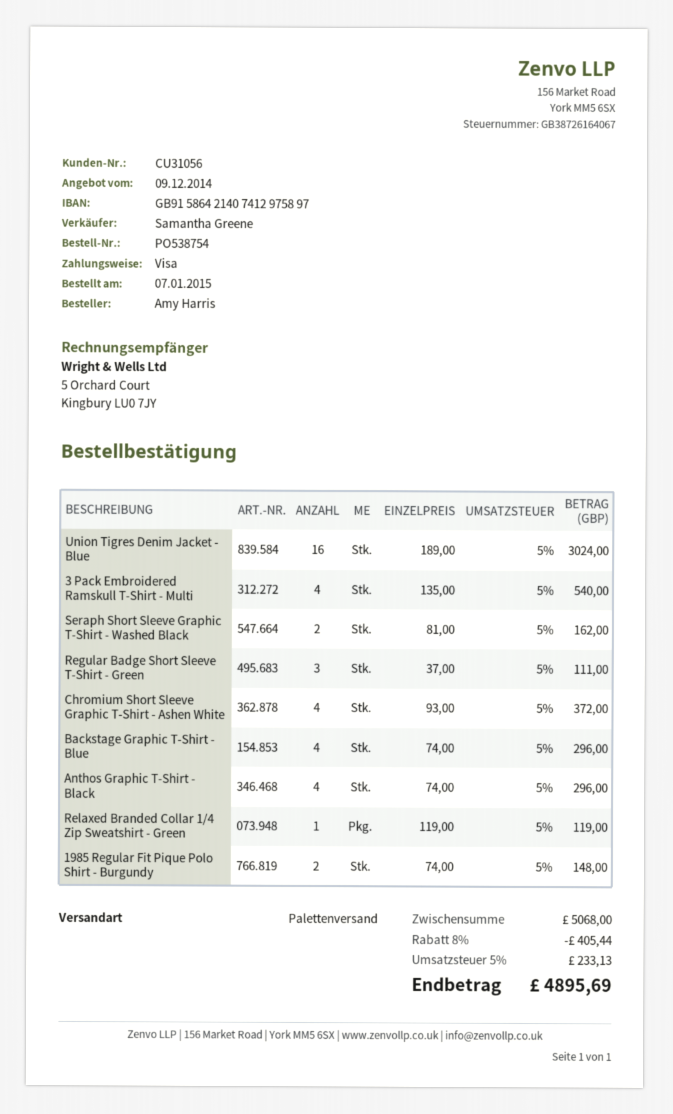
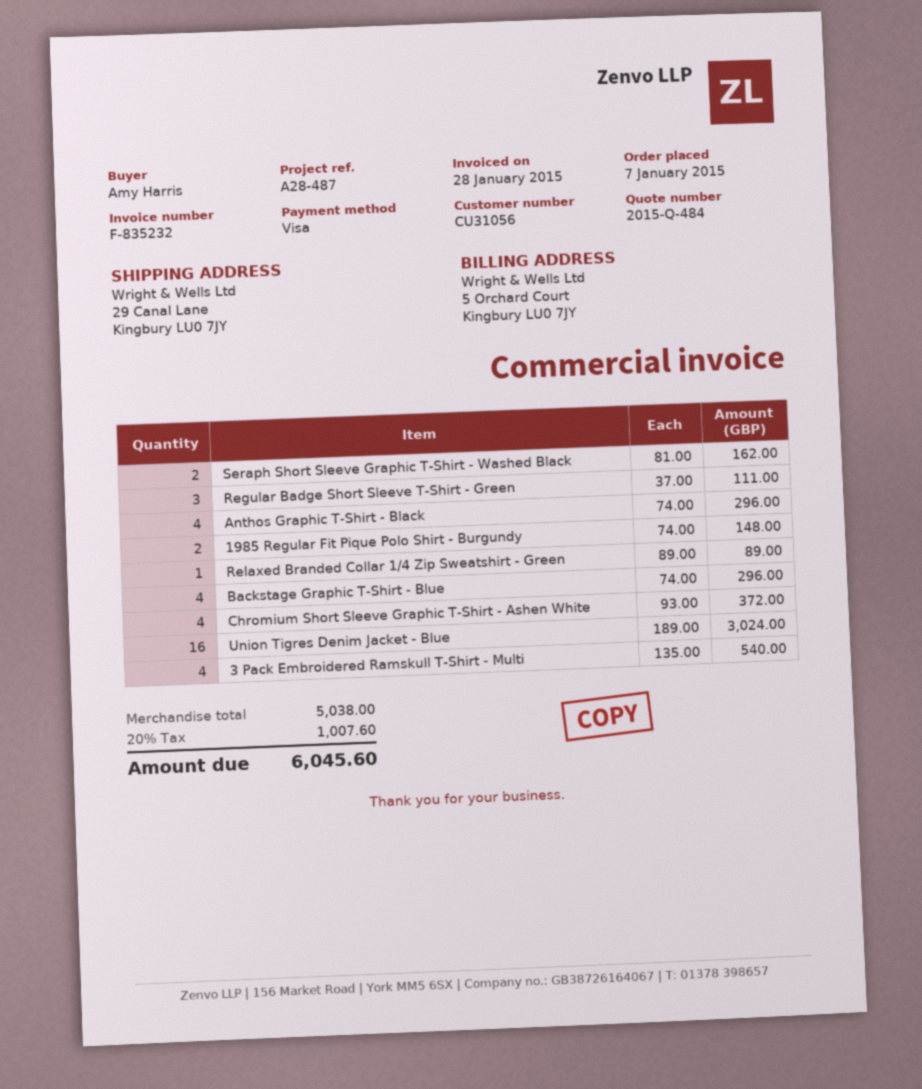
Relaxed Branded Collar 1/4 Zip Sweatshirt - Green: 1 x 119.00 = 119.00 -> 1 x 89.00 = 89.00
subtotal: 5068.00 -> 5038.00
discount: 8% = 405.44 -> none
tax: 5% = 233.13 -> 20% = 1007.60
total: 4895.69 -> 6045.60

